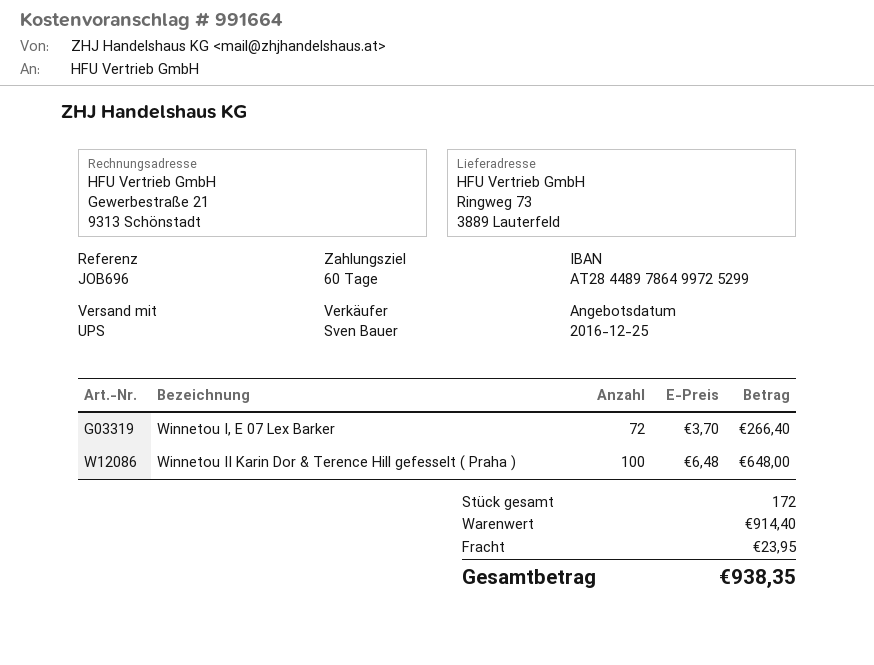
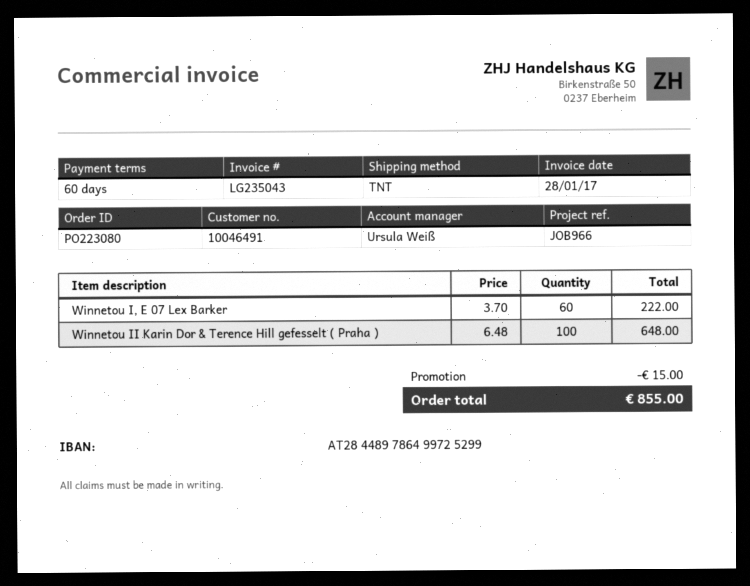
reference: JOB696 -> JOB966
sales rep: Sven Bauer -> Ursula Weiß
shipping method: UPS -> TNT
Winnetou I, E 07 Lex Barker: 72 x 3.70 = 266.40 -> 60 x 3.70 = 222.00
discount: none -> 15.00
shipping: 23.95 -> none
total: 938.35 -> 855.00

